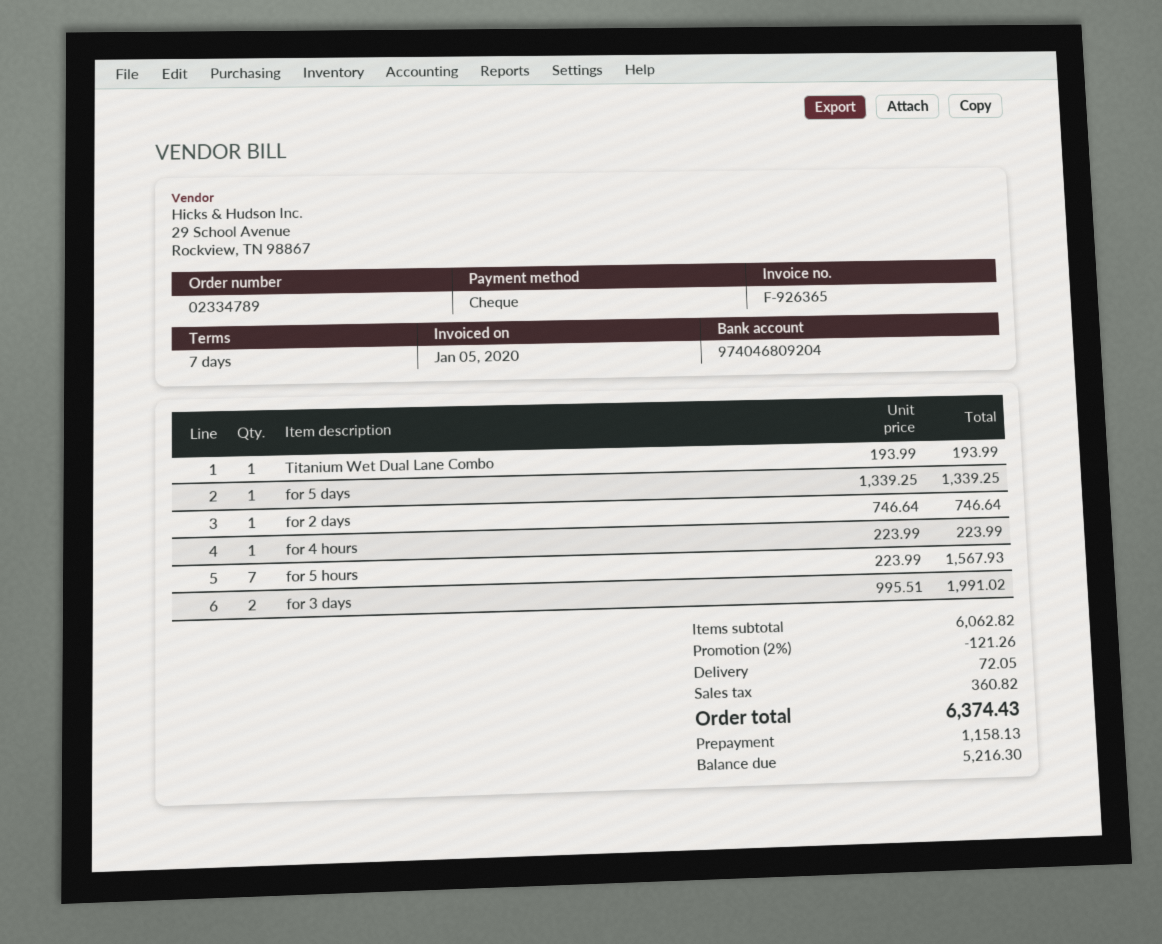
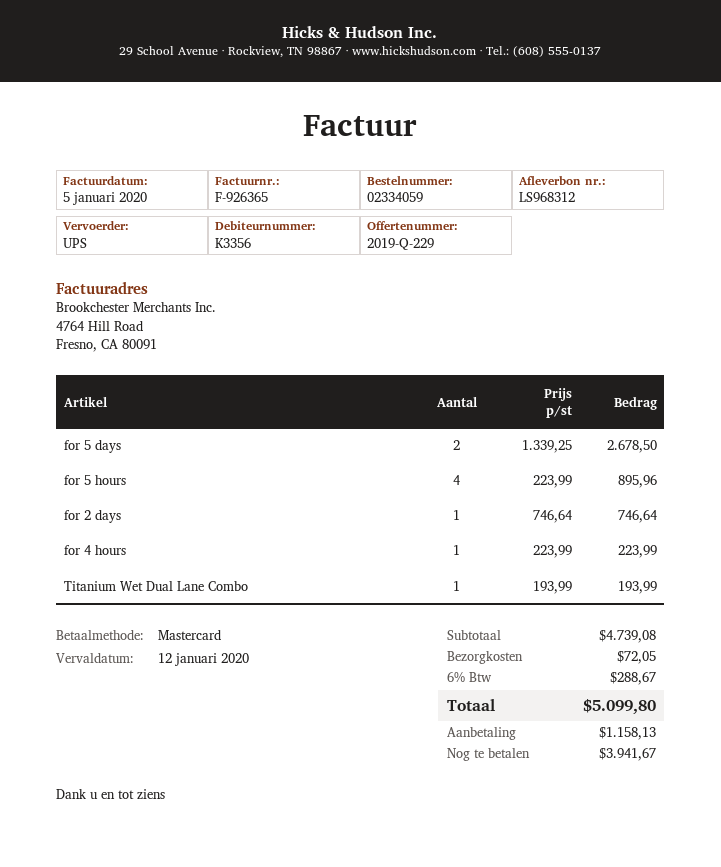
order number: 02334789 -> 02334059
payment method: cheque -> Mastercard
for 5 days: 1 x 1339.25 = 1339.25 -> 2 x 1339.25 = 2678.50
for 5 hours: 7 x 223.99 = 1567.93 -> 4 x 223.99 = 895.96
for 3 days: 2 x 995.51 = 1991.02 -> none
subtotal: 6062.82 -> 4739.08
discount: 2% = 121.26 -> none
tax: 360.82 -> 288.67
total: 6374.43 -> 5099.80
balance: 5216.30 -> 3941.67

